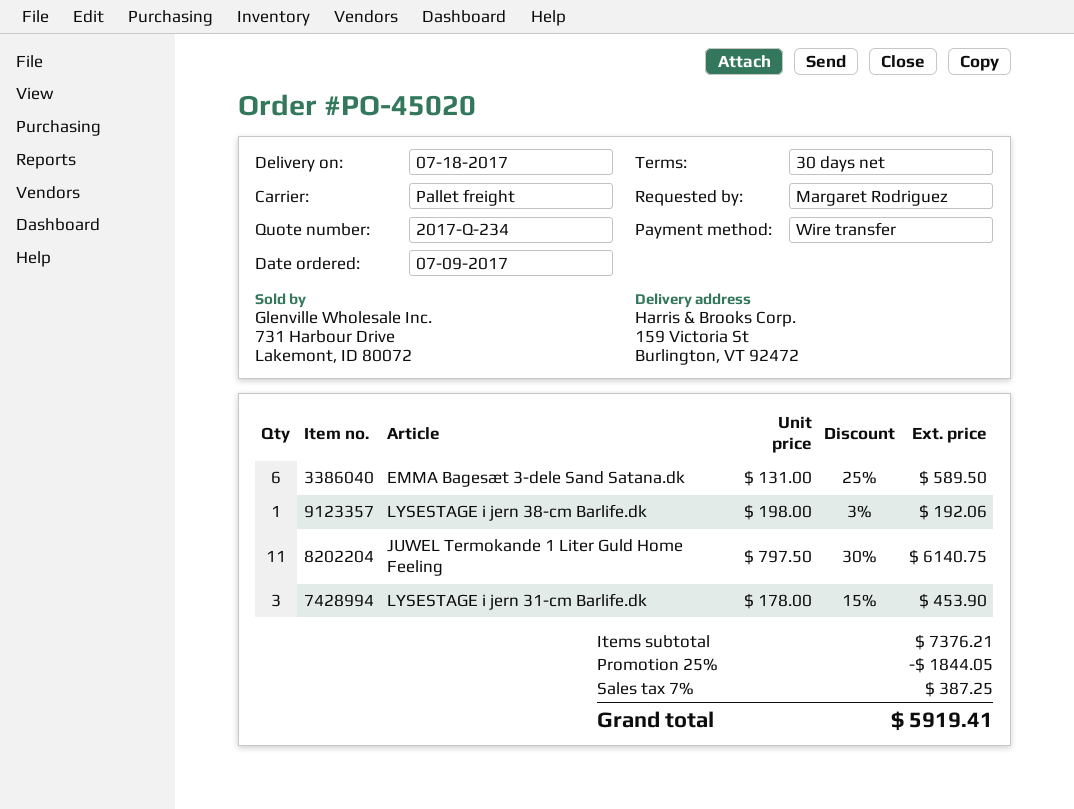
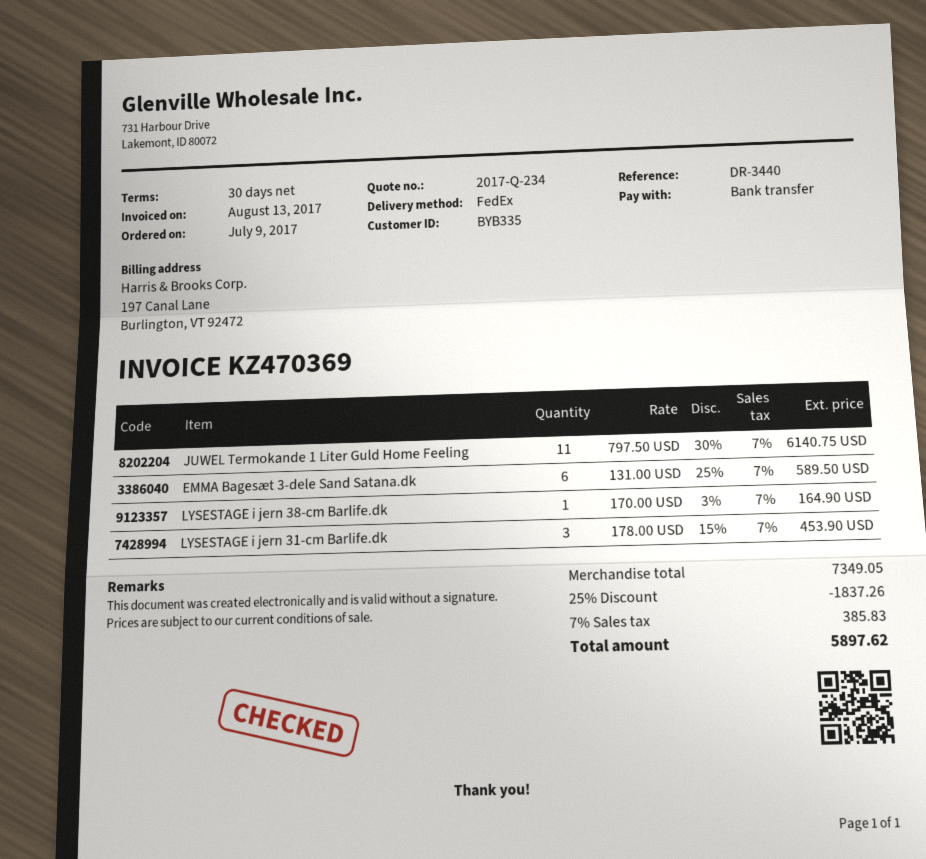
shipping method: pallet freight -> FedEx
LYSESTAGE i jern 38-cm Barlife.dk: 1 x 198.00 - 3% = 192.06 -> 1 x 170.00 - 3% = 164.90
subtotal: 7376.21 -> 7349.05
discount: 25% = 1844.05 -> 25% = 1837.26
tax: 7% = 387.25 -> 7% = 385.83
total: 5919.41 -> 5897.62

